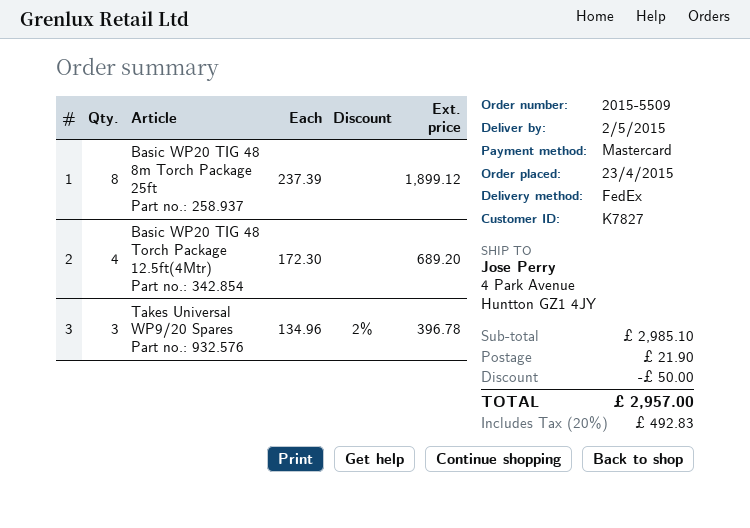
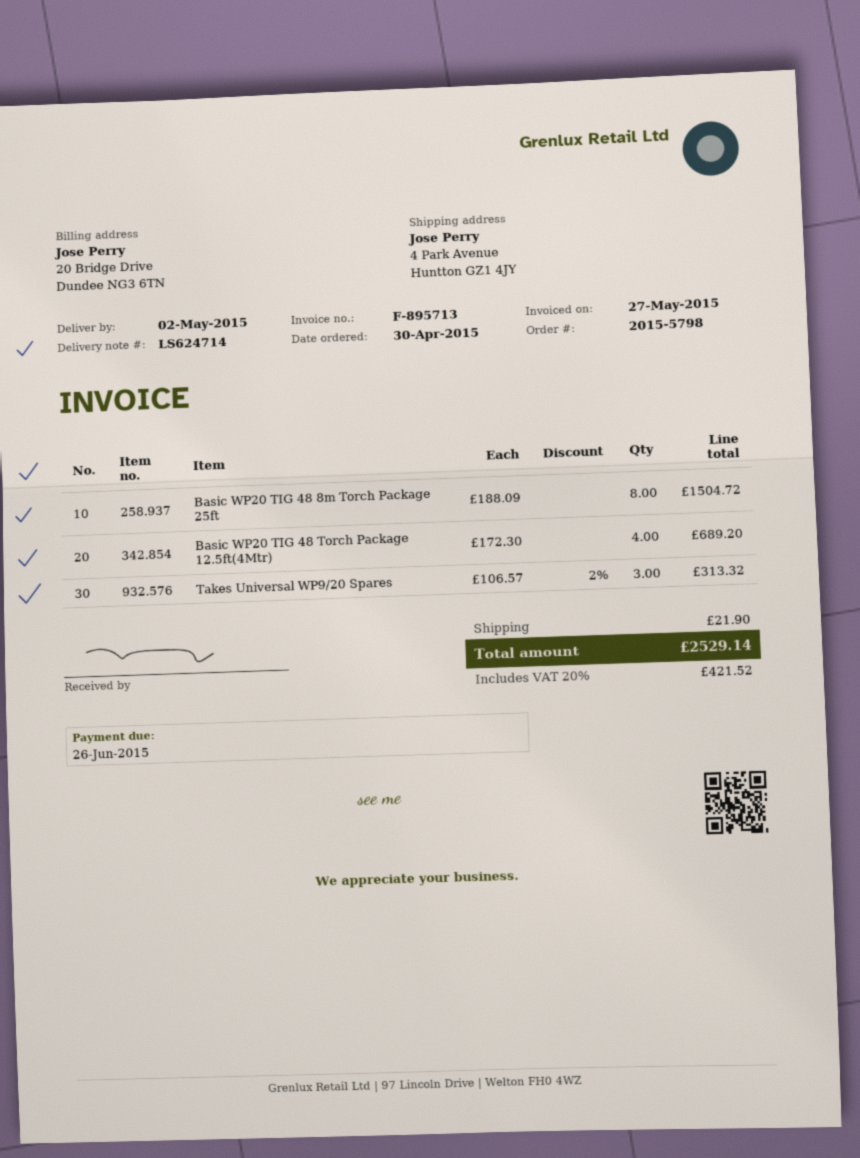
order number: 2015-5509 -> 2015-5798
order date: 2015-04-23 -> 2015-04-30
Basic WP20 TIG 48 8m Torch Package 25ft: 8 x 237.39 = 1899.12 -> 8 x 188.09 = 1504.72
Takes Universal WP9/20 Spares: 3 x 134.96 - 2% = 396.78 -> 3 x 106.57 - 2% = 313.32
discount: 50.00 -> none
tax: 20% = 492.83 -> 20% = 421.52
total: 2957.00 -> 2529.14

